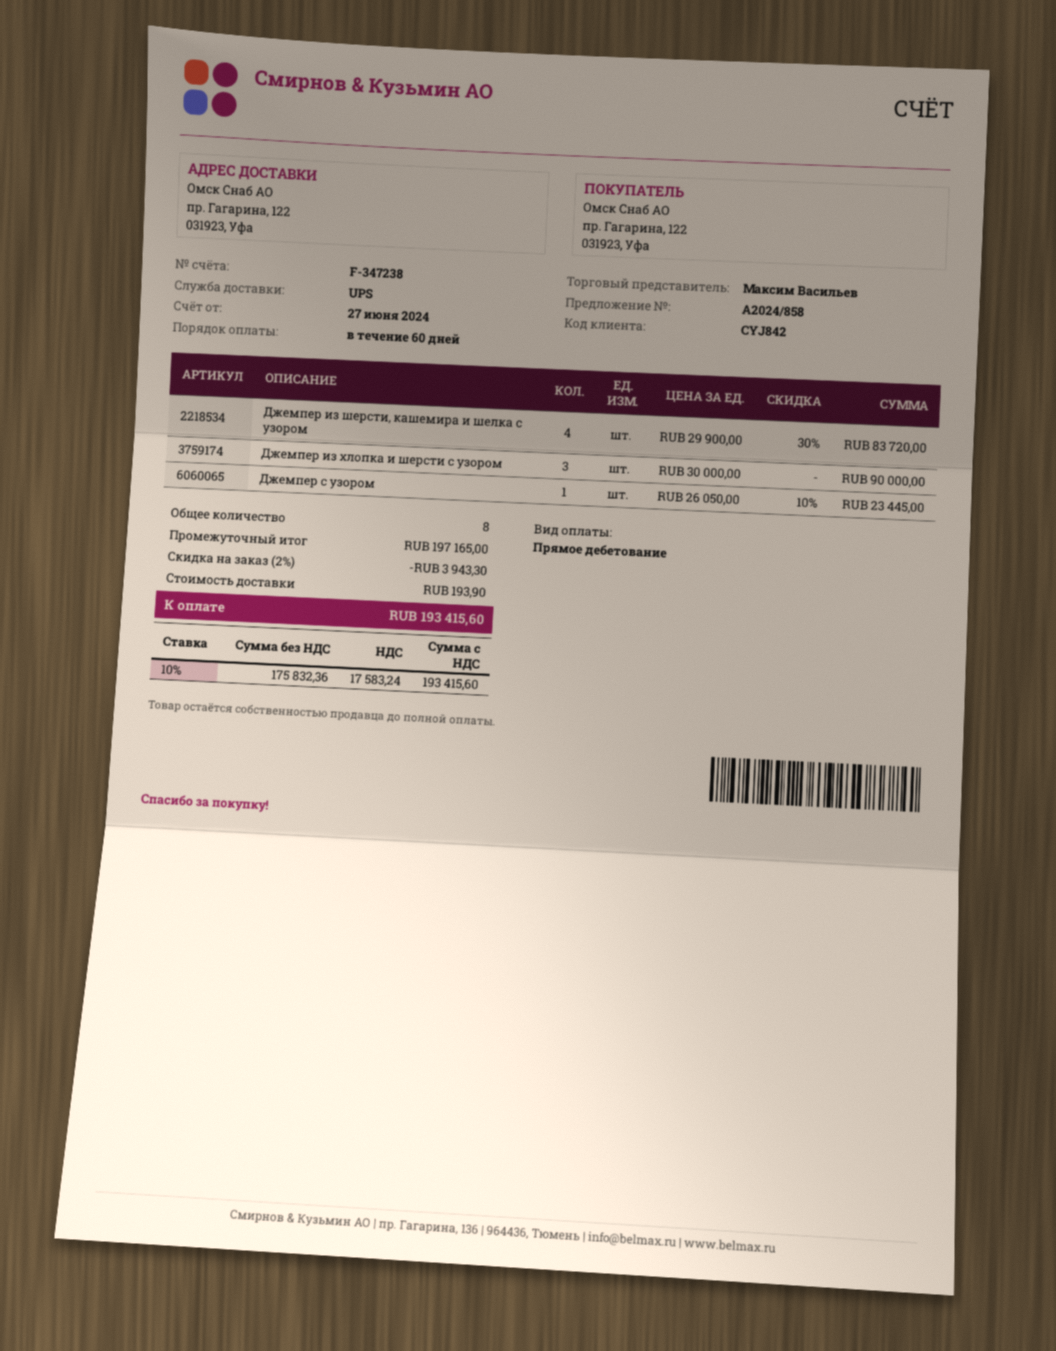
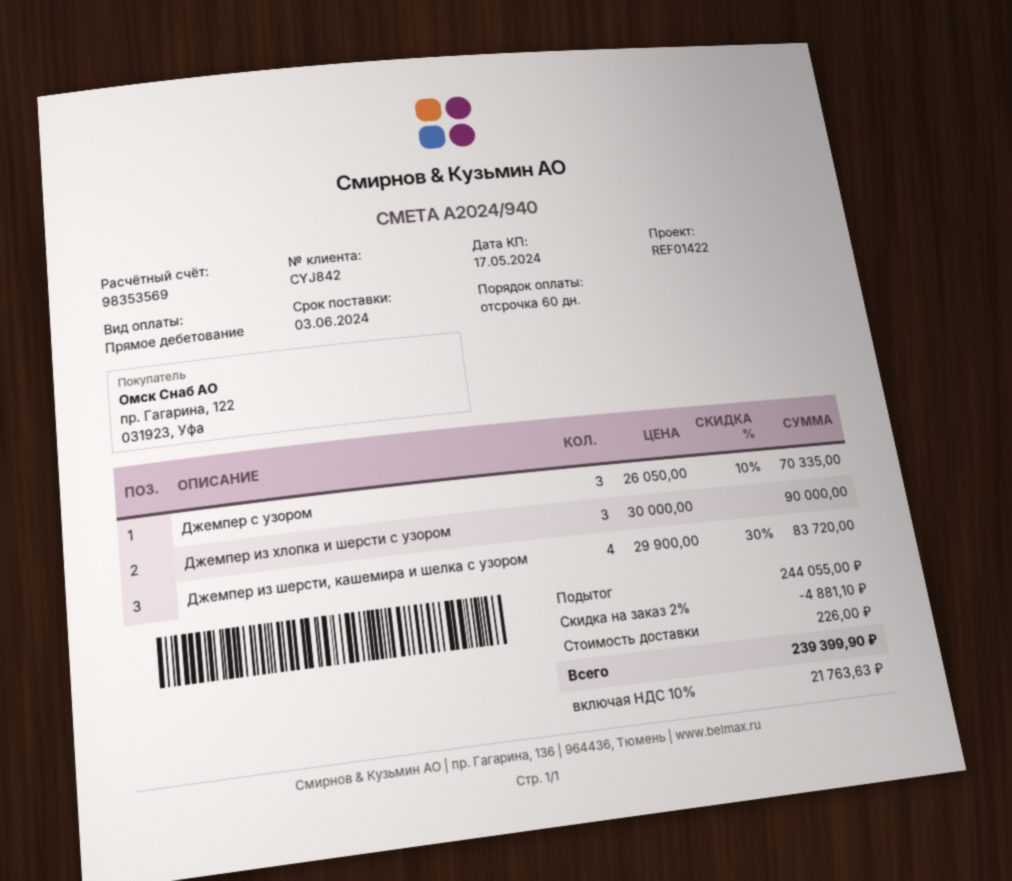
quote number: A2024/858 -> A2024/940
Джемпер с узором: 1 x 26050.00 - 10% = 23445.00 -> 3 x 26050.00 - 10% = 70335.00
subtotal: 197165.00 -> 244055.00
discount: 2% = 3943.30 -> 2% = 4881.10
shipping: 193.90 -> 226.00
tax: 10% = 17583.24 -> 10% = 21763.63
total: 193415.60 -> 239399.90

